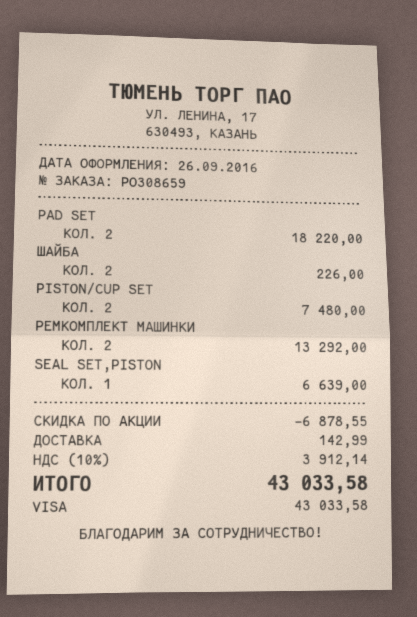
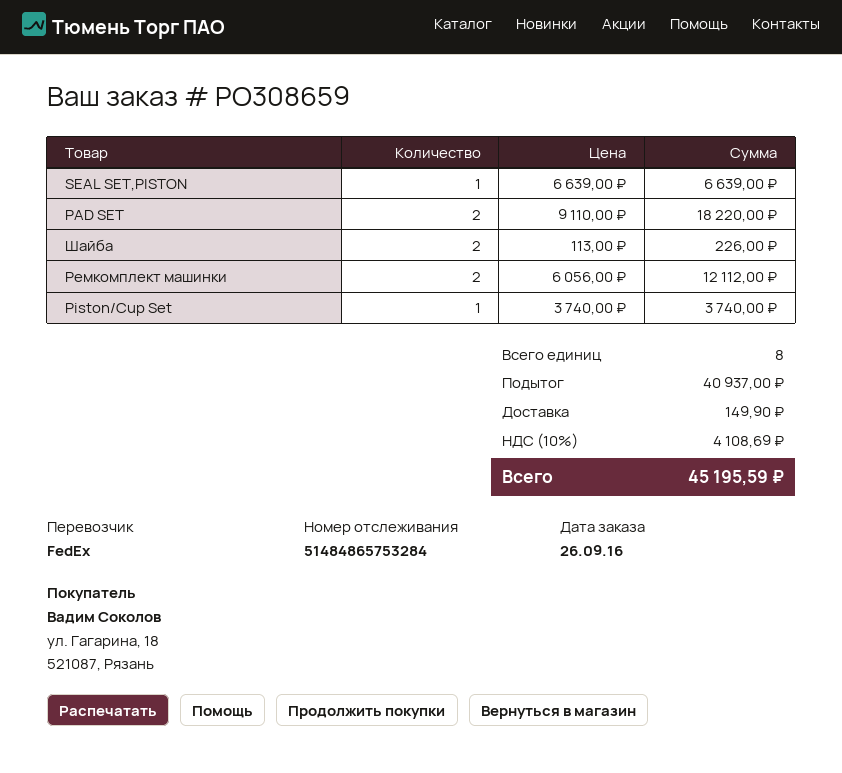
PISTON/CUP SET: 2 for 7480.00 -> 1 for 3740.00
РЕМКОМПЛЕКТ МАШИНКИ: 2 for 13292.00 -> 2 for 12112.00
discount: 6878.55 -> none
shipping: 142.99 -> 149.90
tax: 10% = 3912.14 -> 10% = 4108.69
total: 43033.58 -> 45195.59

